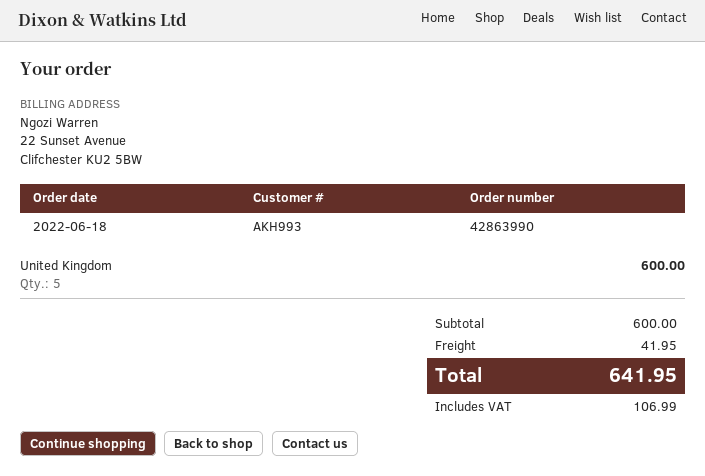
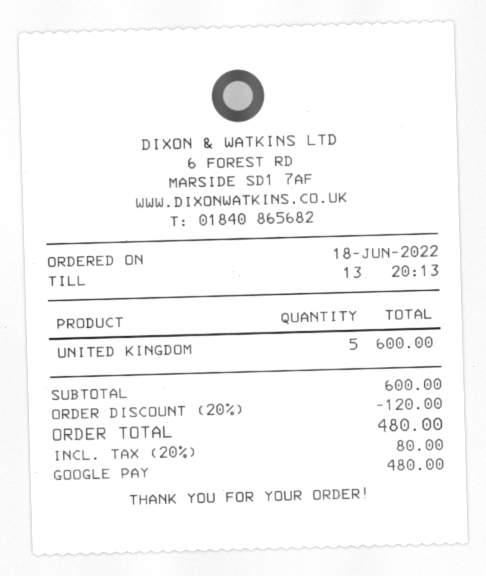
discount: none -> 20% = 120.00
shipping: 41.95 -> none
tax: 106.99 -> 80.00
total: 641.95 -> 480.00

